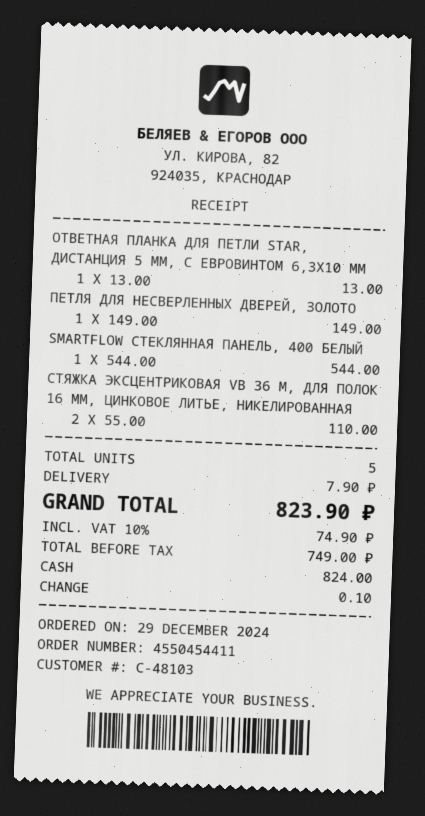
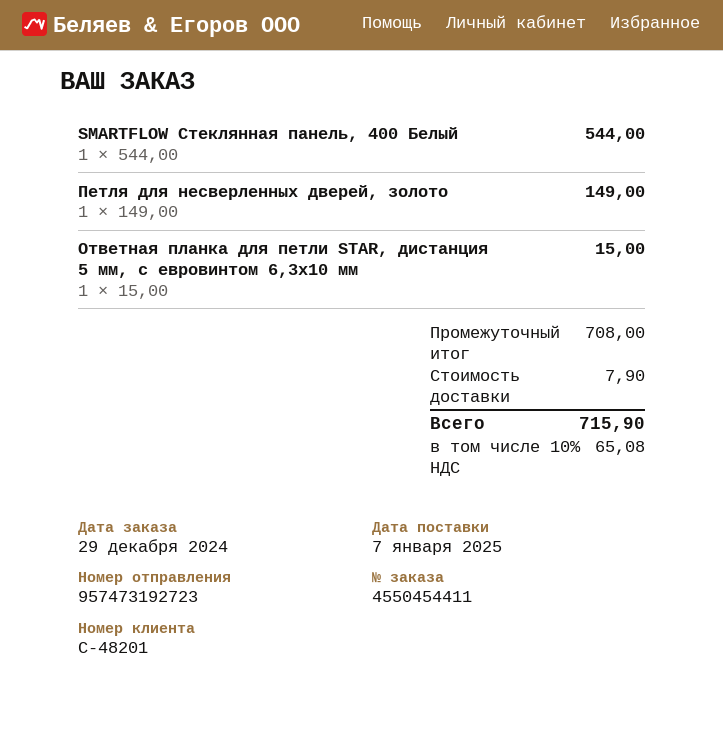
customer number: C-48103 -> C-48201
ОТВЕТНАЯ ПЛАНКА ДЛЯ ПЕТЛИ STAR, ДИСТАНЦИЯ 5 ММ, С ЕВРОВИНТОМ 6,3Х10 ММ: 1 x 13.00 = 13.00 -> 1 x 15.00 = 15.00
СТЯЖКА ЭКСЦЕНТРИКОВАЯ VB 36 M, ДЛЯ ПОЛОК 16 ММ, ЦИНКОВОЕ ЛИТЬЕ, НИКЕЛИРОВАННАЯ: 2 x 55.00 = 110.00 -> none
tax: 10% = 74.90 -> 10% = 65.08
total: 823.90 -> 715.90

